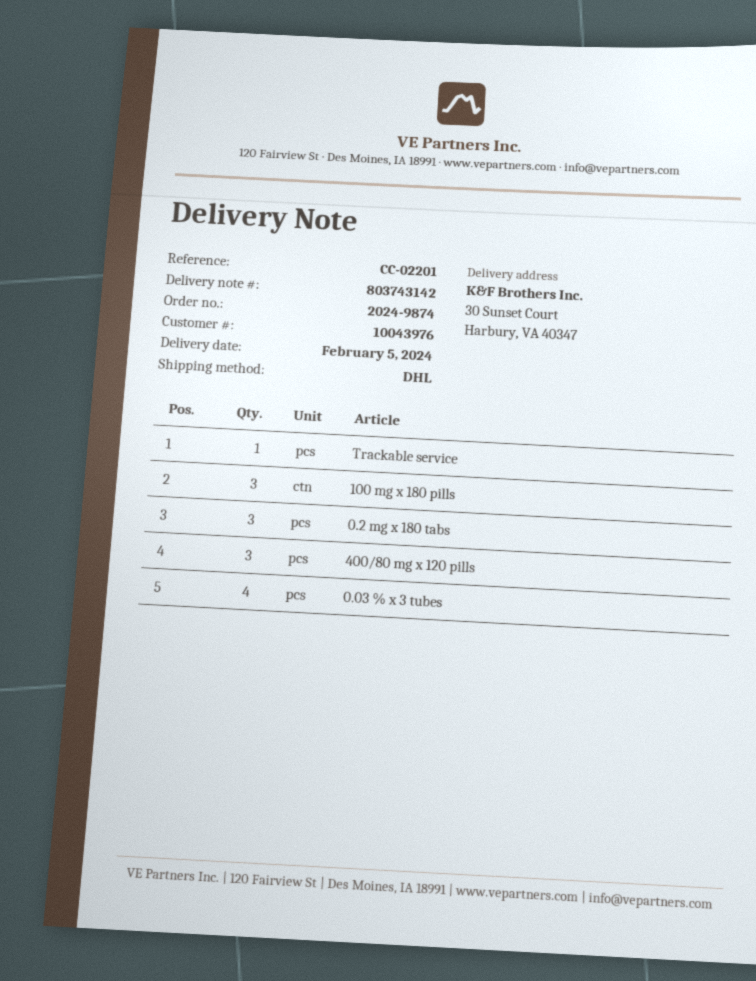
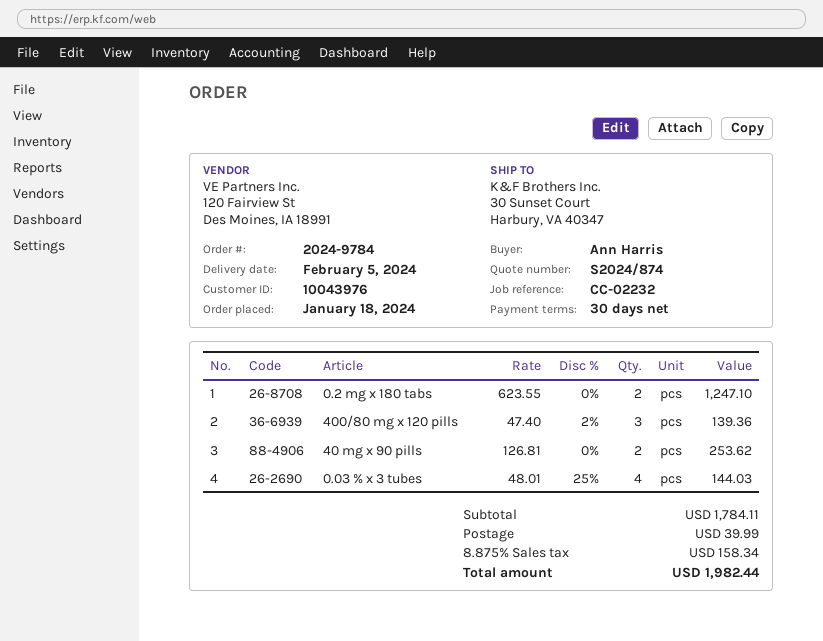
order number: 2024-9874 -> 2024-9784
reference: CC-02201 -> CC-02232
Trackable service: 1 -> none
100 mg x 180 pills: 3 -> none
0.2 mg x 180 tabs: 3 -> 2
40 mg x 90 pills: none -> 2

